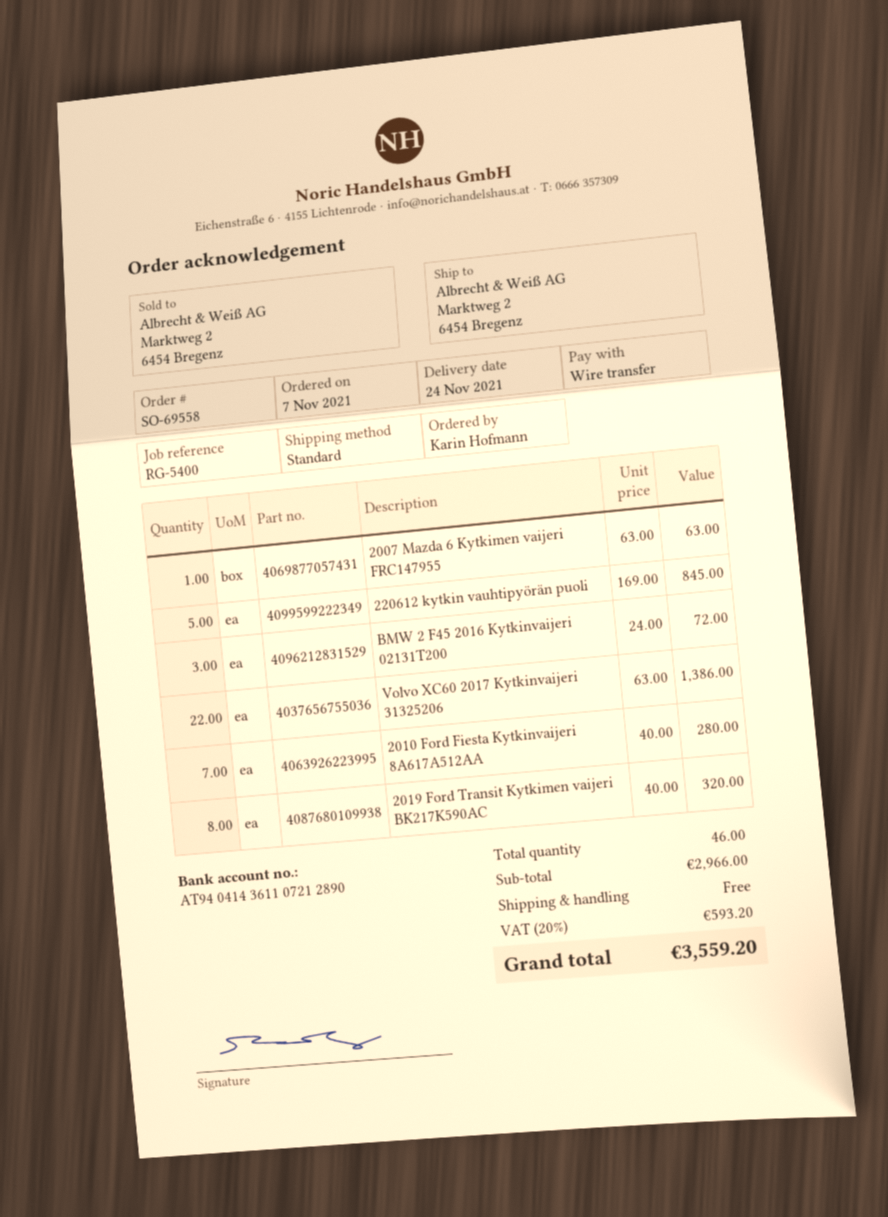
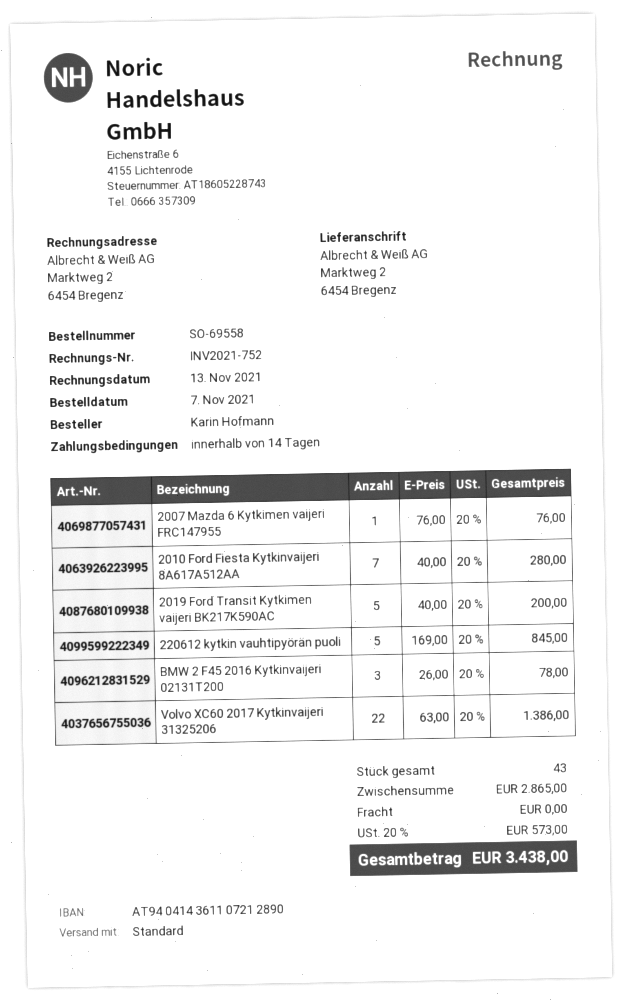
2007 Mazda 6 Kytkimen vaijeri FRC147955: 1 x 63.00 = 63.00 -> 1 x 76.00 = 76.00
BMW 2 F45 2016 Kytkinvaijeri 02131T200: 3 x 24.00 = 72.00 -> 3 x 26.00 = 78.00
2019 Ford Transit Kytkimen vaijeri BK217K590AC: 8 x 40.00 = 320.00 -> 5 x 40.00 = 200.00
total quantity: 46 -> 43
subtotal: 2966.00 -> 2865.00
tax: 20% = 593.20 -> 20% = 573.00
total: 3559.20 -> 3438.00

